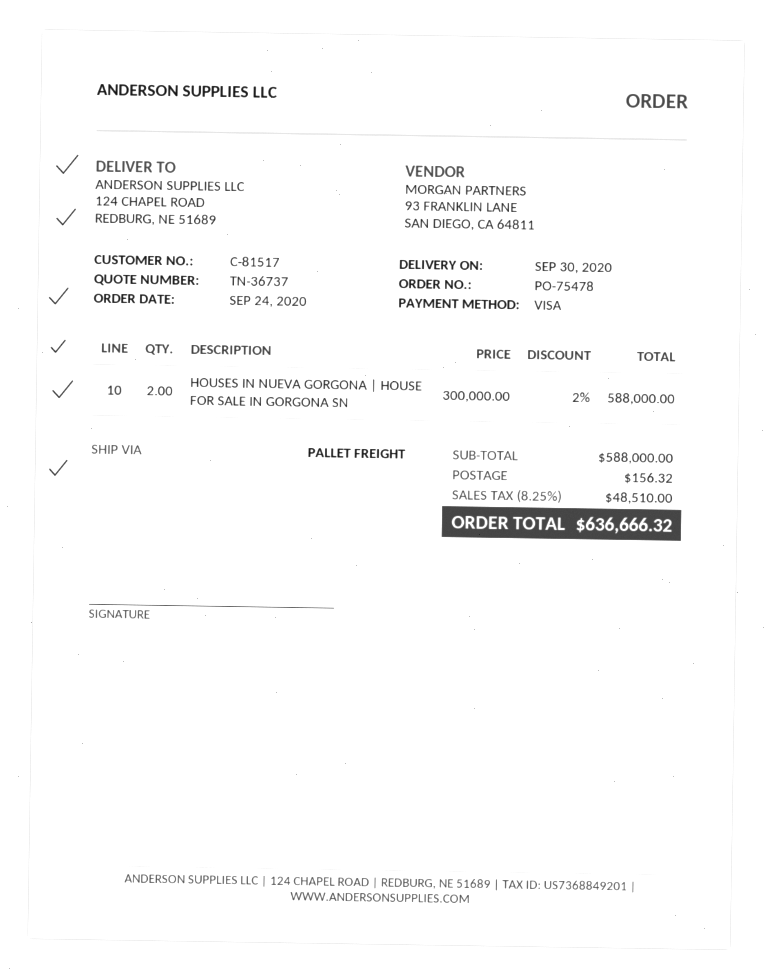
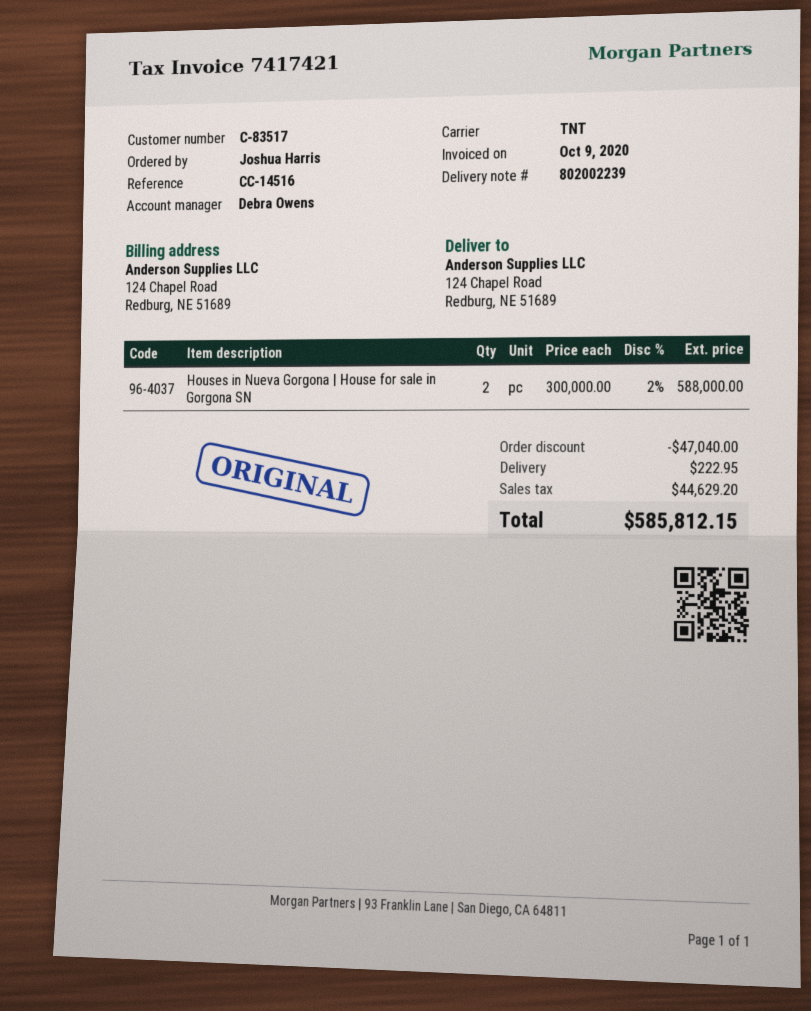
customer number: C-81517 -> C-83517
shipping method: pallet freight -> TNT
discount: none -> 47040.00
shipping: 156.32 -> 222.95
tax: 48510.00 -> 44629.20
total: 636666.32 -> 585812.15

